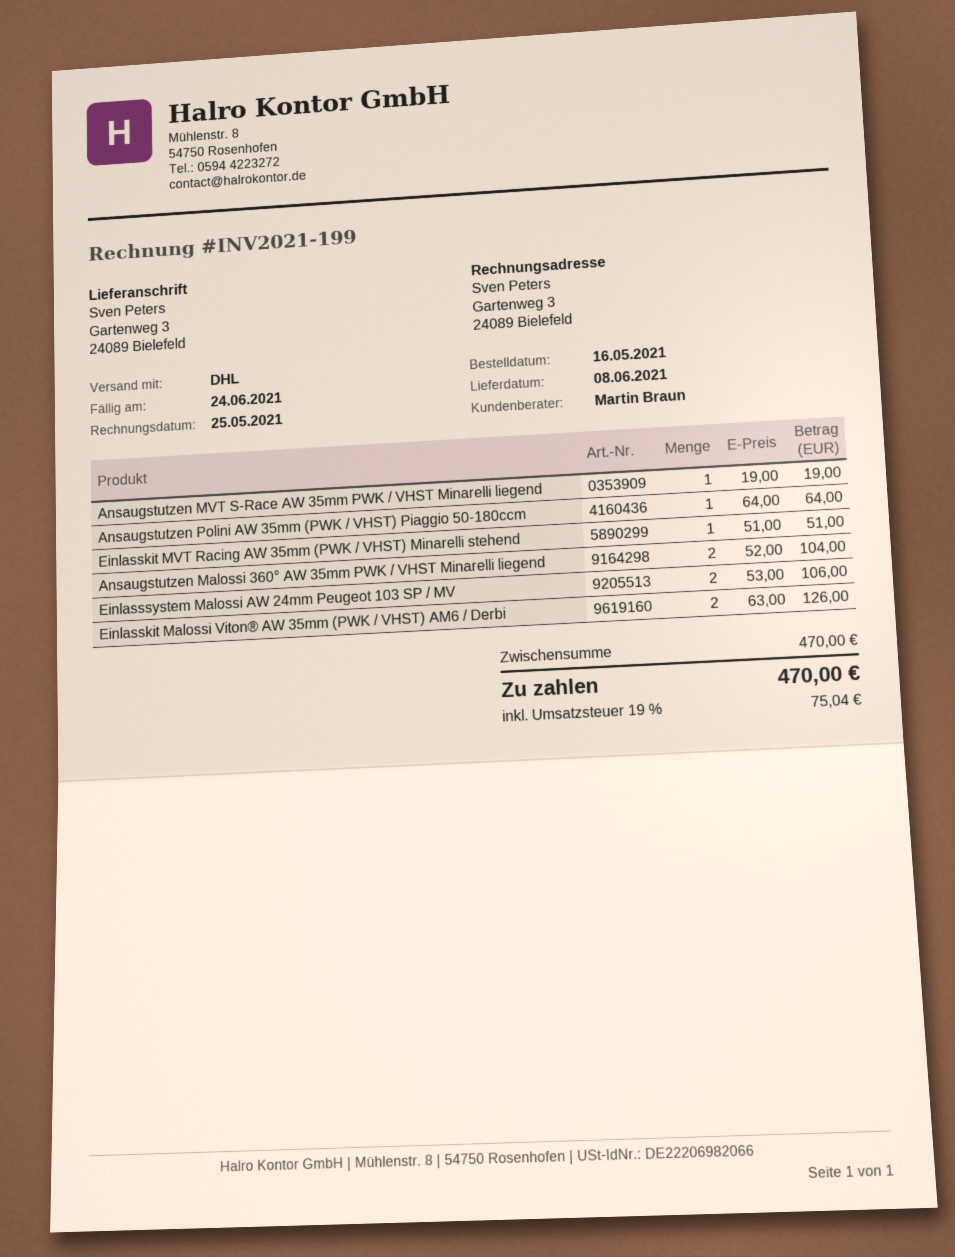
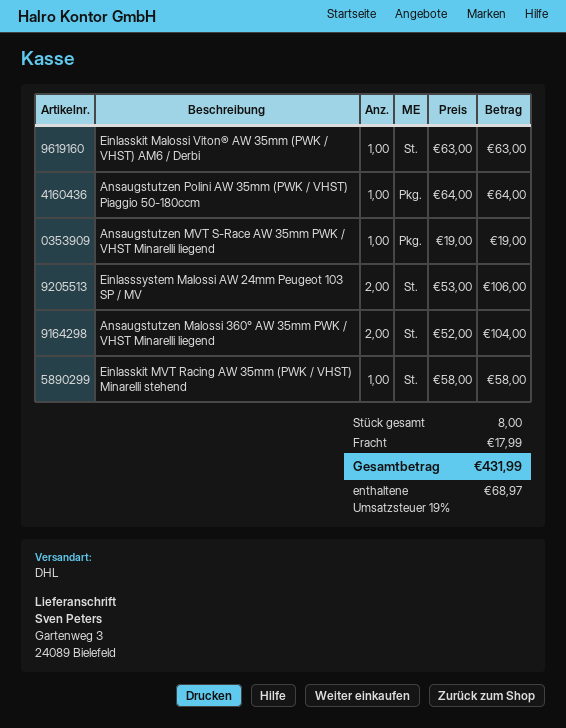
Einlasskit MVT Racing AW 35mm (PWK / VHST) Minarelli stehend: 1 x 51.00 = 51.00 -> 1 x 58.00 = 58.00
Einlasskit Malossi Viton® AW 35mm (PWK / VHST) AM6 / Derbi: 2 x 63.00 = 126.00 -> 1 x 63.00 = 63.00
shipping: none -> 17.99
tax: 19% = 75.04 -> 19% = 68.97
total: 470.00 -> 431.99

